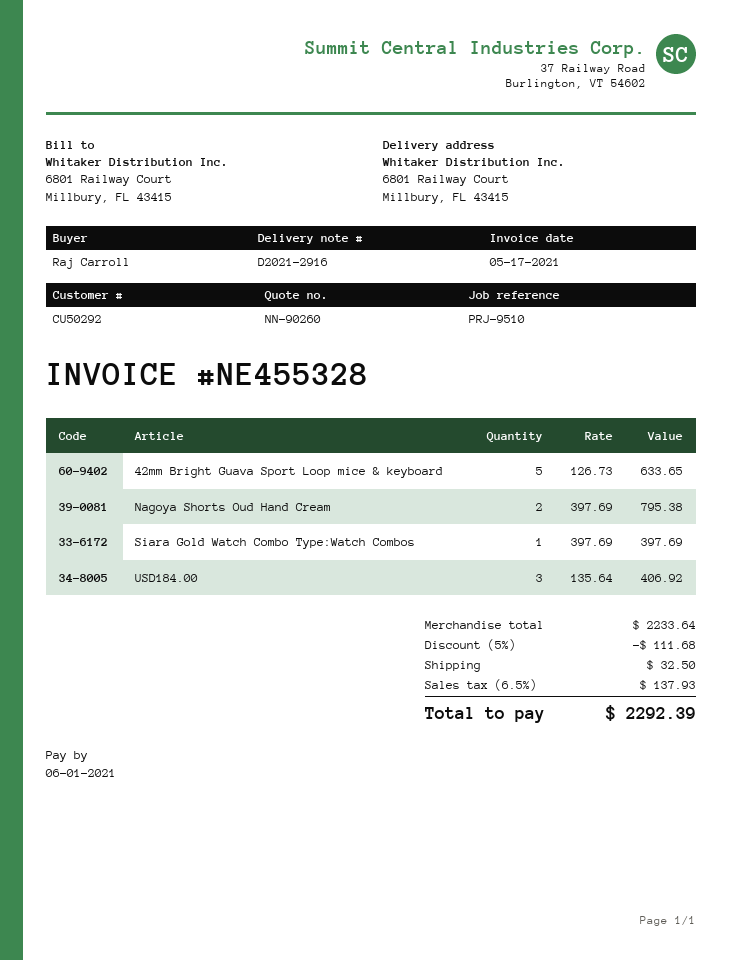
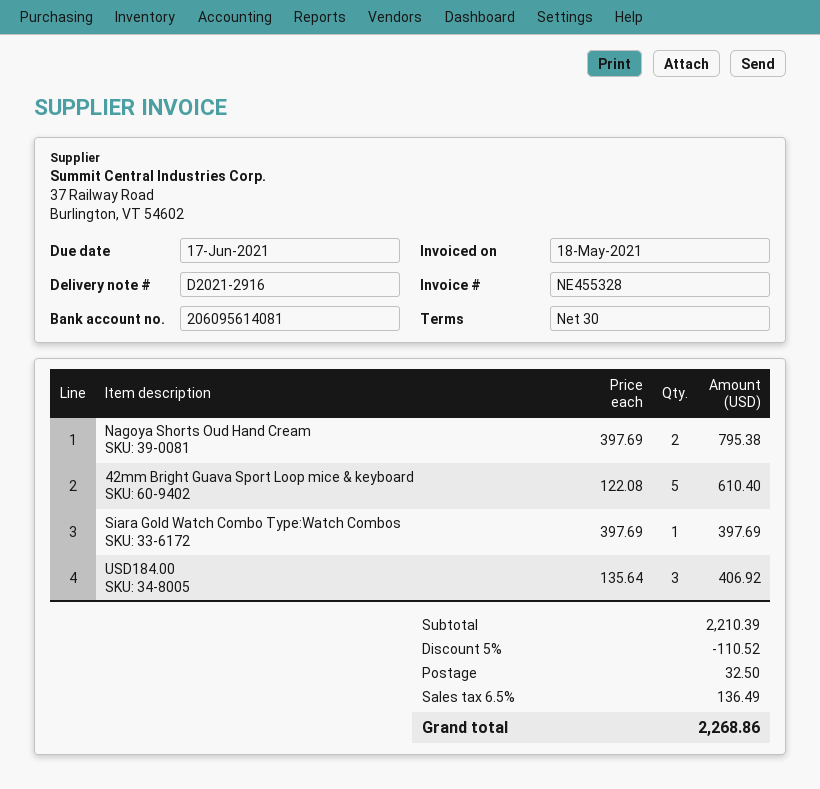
invoice date: 2021-05-17 -> 2021-05-18
due date: 2021-06-01 -> 2021-06-17
42mm Bright Guava Sport Loop mice & keyboard: 5 x 126.73 = 633.65 -> 5 x 122.08 = 610.40
subtotal: 2233.64 -> 2210.39
discount: 5% = 111.68 -> 5% = 110.52
tax: 6.5% = 137.93 -> 6.5% = 136.49
total: 2292.39 -> 2268.86

